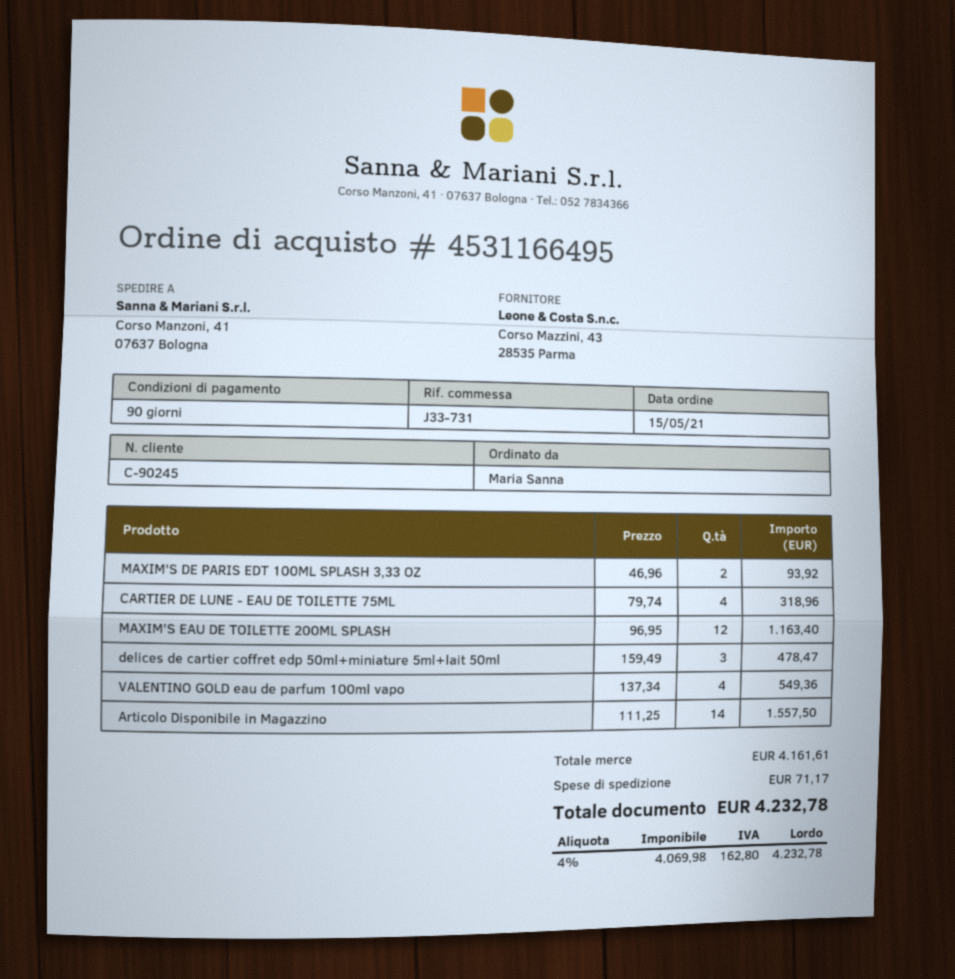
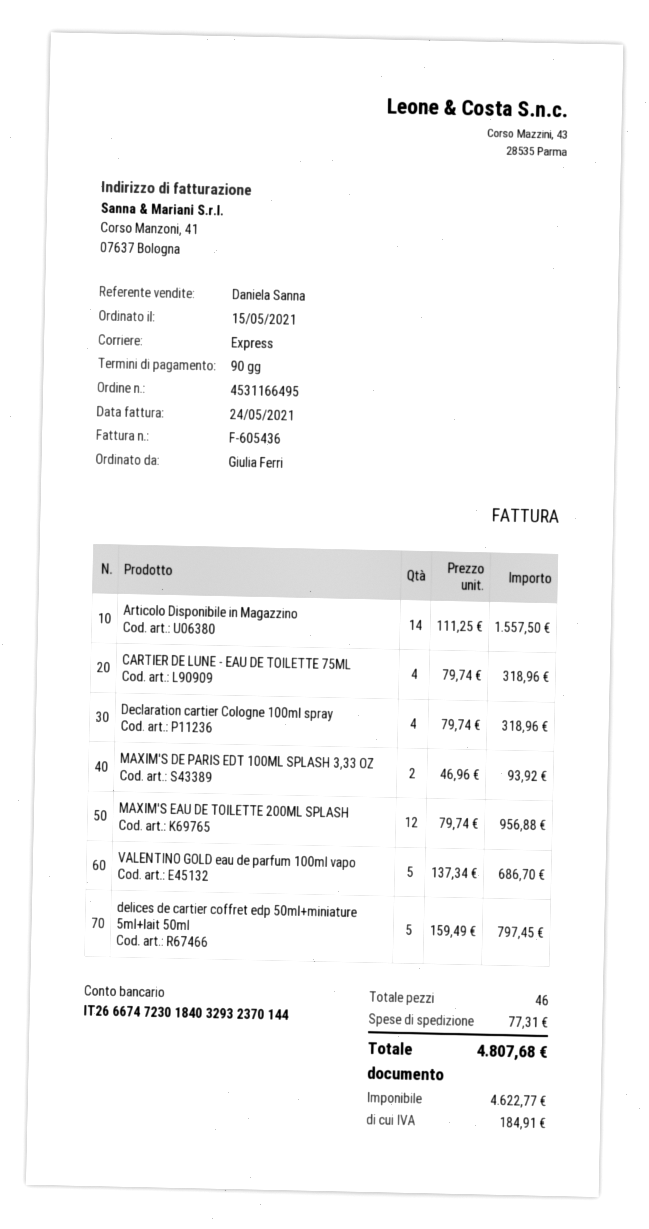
ordered by: Maria Sanna -> Giulia Ferri
MAXIM'S EAU DE TOILETTE 200ML SPLASH: 12 x 96.95 = 1163.40 -> 12 x 79.74 = 956.88
delices de cartier coffret edp 50ml+miniature 5ml+lait 50ml: 3 x 159.49 = 478.47 -> 5 x 159.49 = 797.45
VALENTINO GOLD eau de parfum 100ml vapo: 4 x 137.34 = 549.36 -> 5 x 137.34 = 686.70
Declaration cartier Cologne 100ml spray: none -> 4 x 79.74 = 318.96
shipping: 71.17 -> 77.31
net: 4069.98 -> 4622.77
tax: 162.80 -> 184.91
total: 4232.78 -> 4807.68

